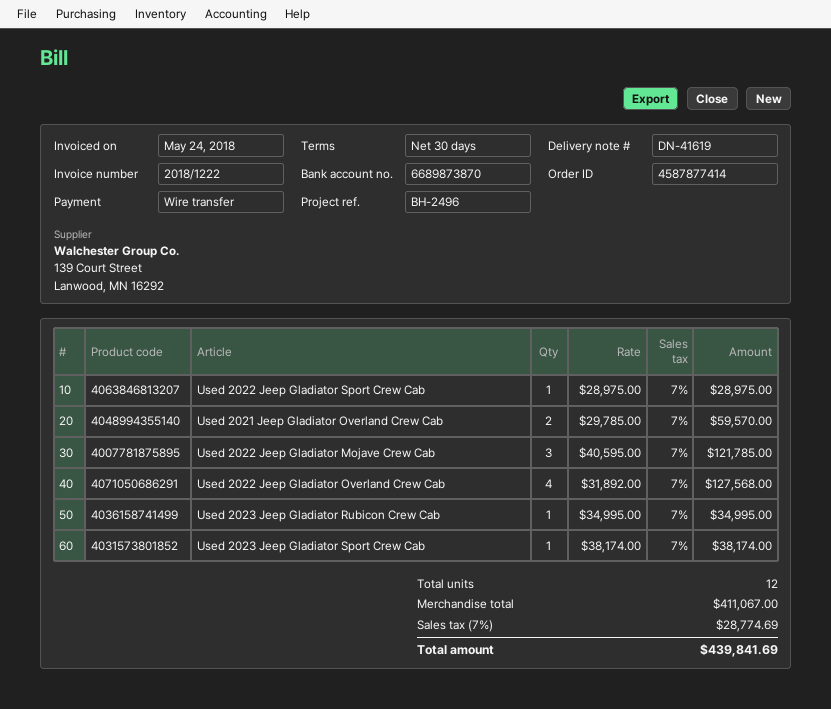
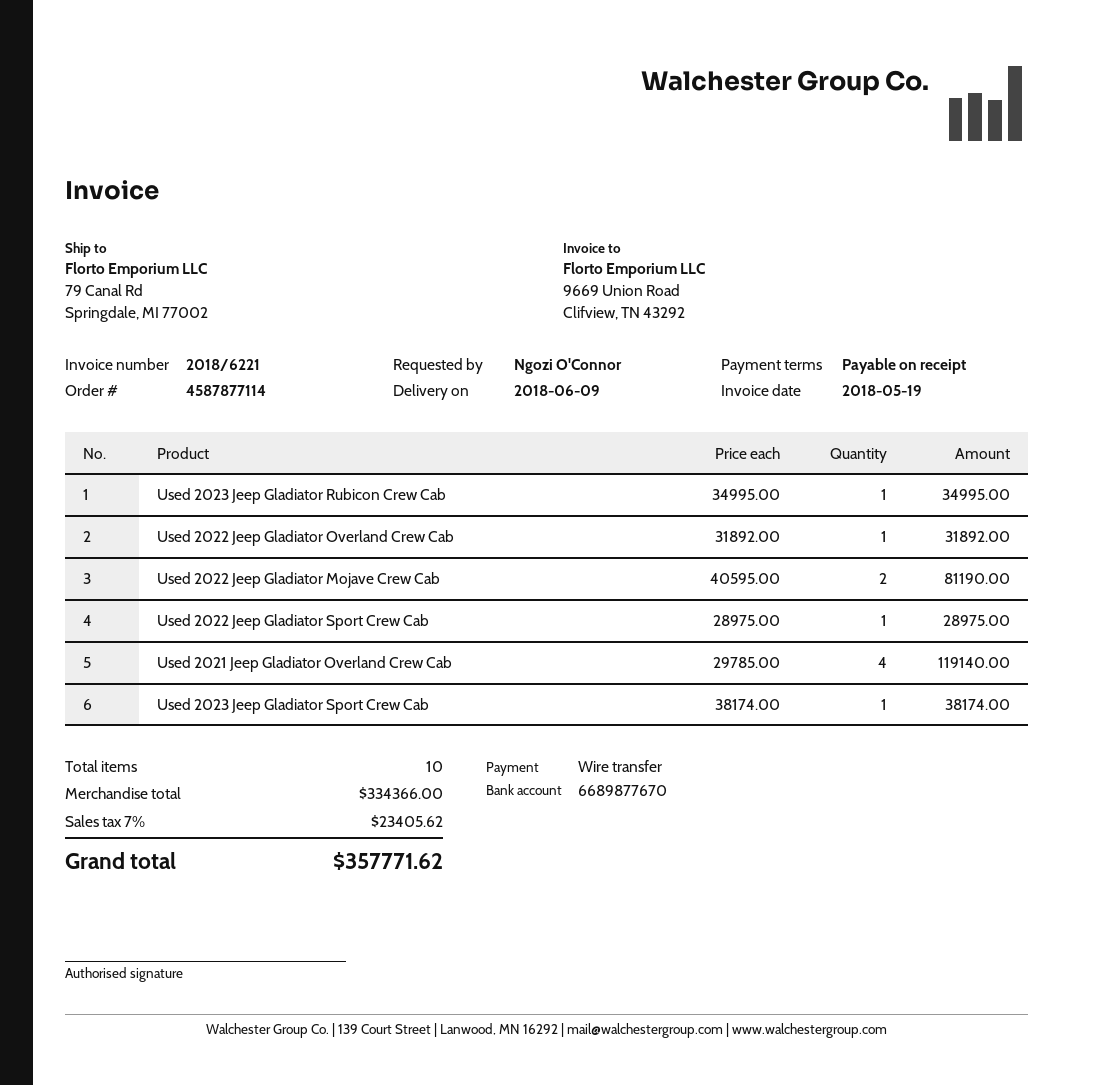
order number: 4587877414 -> 4587877114
invoice number: 2018/1222 -> 2018/6221
invoice date: 2018-05-24 -> 2018-05-19
payment terms: 30 days -> on receipt
bank account: 6689873870 -> 6689877670
Used 2021 Jeep Gladiator Overland Crew Cab: 2 x 29785.00 = 59570.00 -> 4 x 29785.00 = 119140.00
Used 2022 Jeep Gladiator Mojave Crew Cab: 3 x 40595.00 = 121785.00 -> 2 x 40595.00 = 81190.00
Used 2022 Jeep Gladiator Overland Crew Cab: 4 x 31892.00 = 127568.00 -> 1 x 31892.00 = 31892.00
total quantity: 12 -> 10
subtotal: 411067.00 -> 334366.00
tax: 7% = 28774.69 -> 7% = 23405.62
total: 439841.69 -> 357771.62

